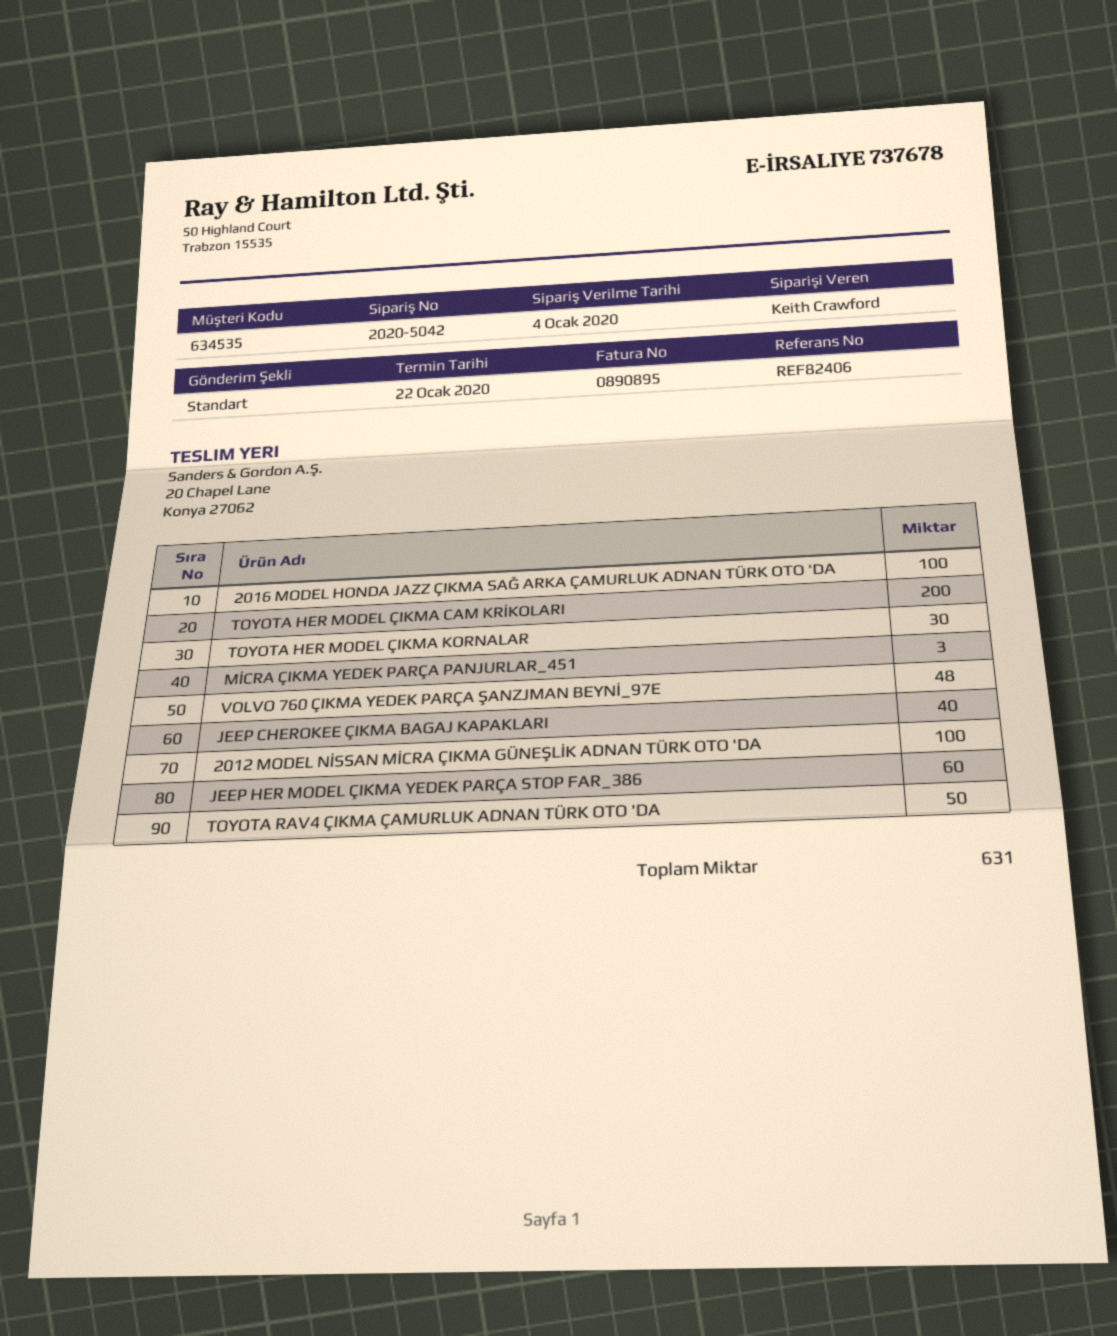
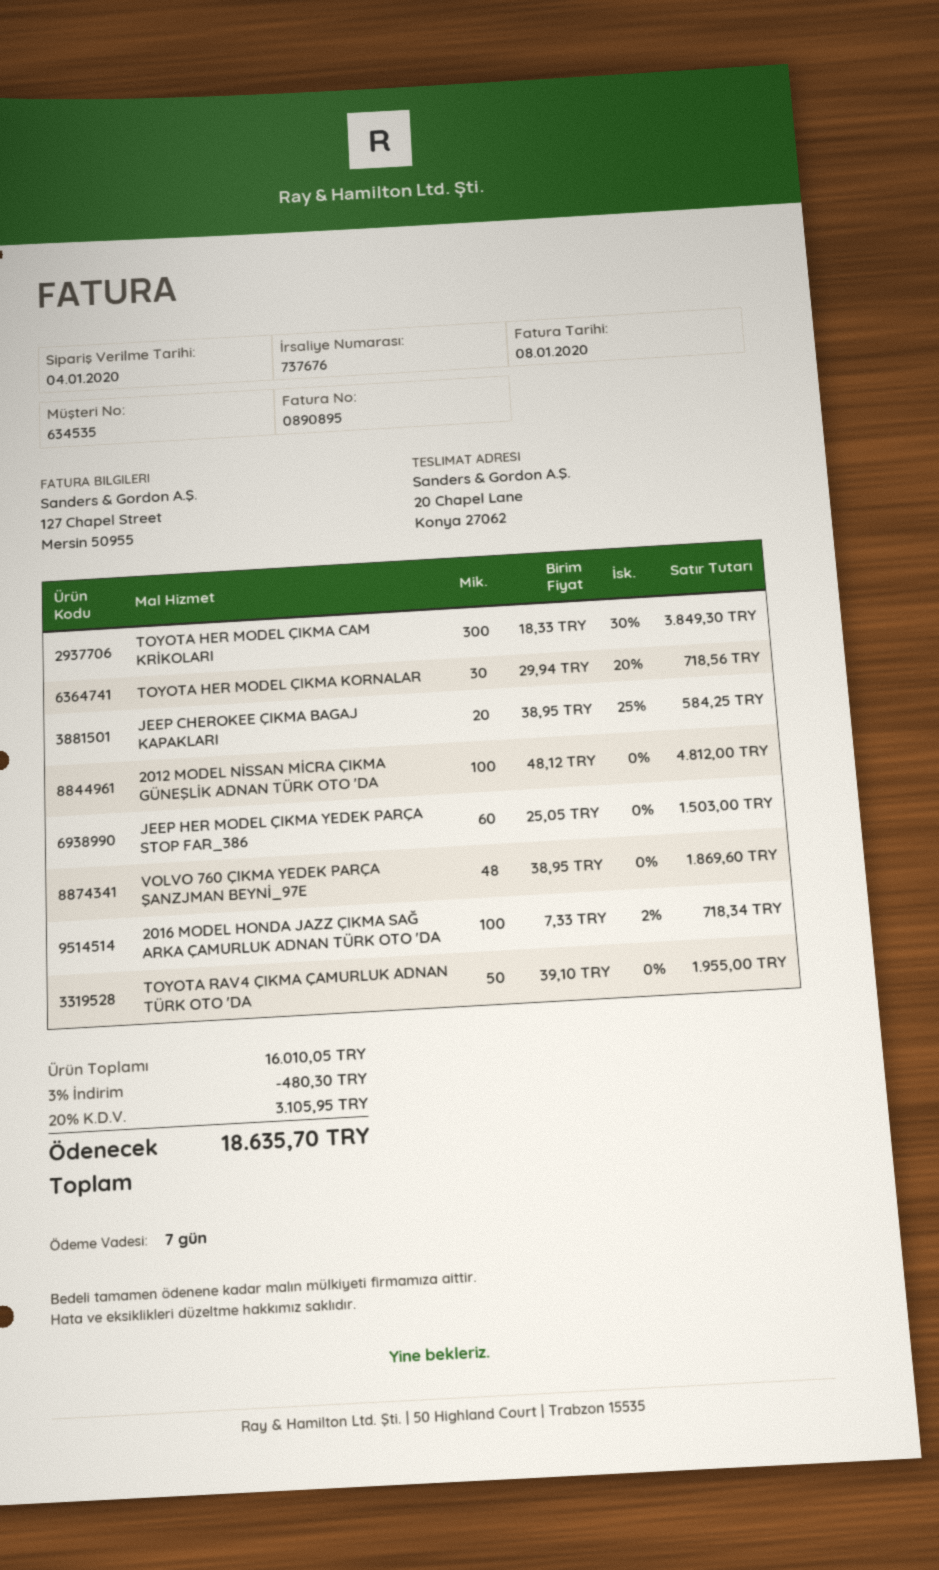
delivery note number: 737678 -> 737676
TOYOTA HER MODEL ÇIKMA CAM KRİKOLARI: 200 -> 300
MİCRA ÇIKMA YEDEK PARÇA PANJURLAR_451: 3 -> none
JEEP CHEROKEE ÇIKMA BAGAJ KAPAKLARI: 40 -> 20

